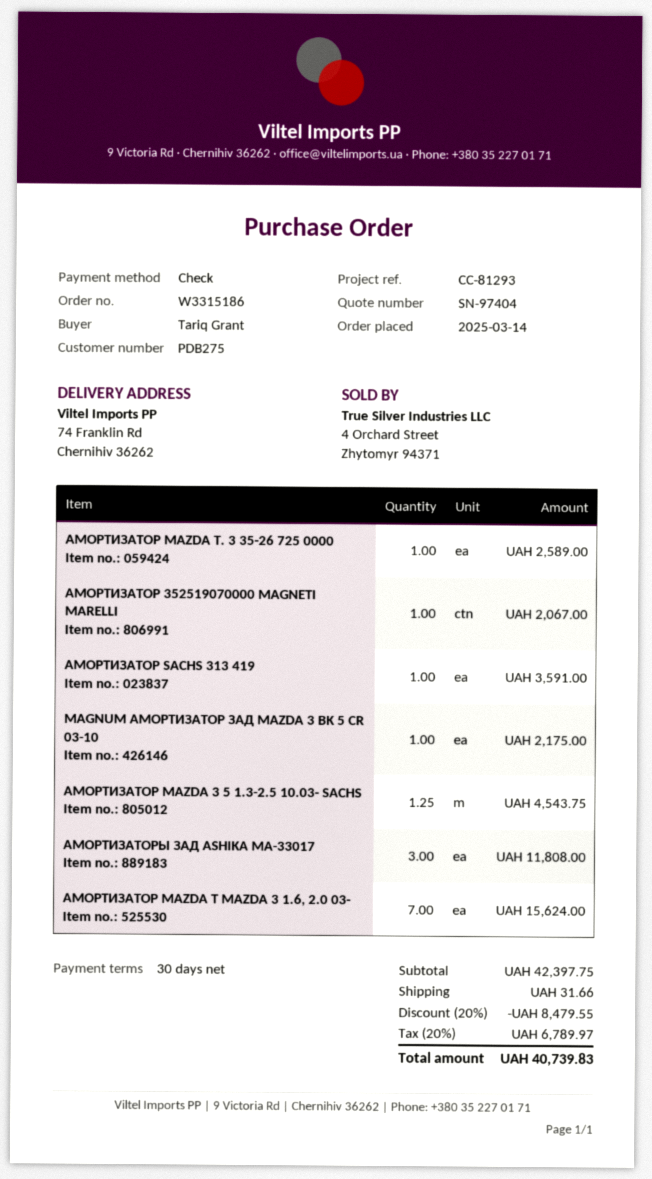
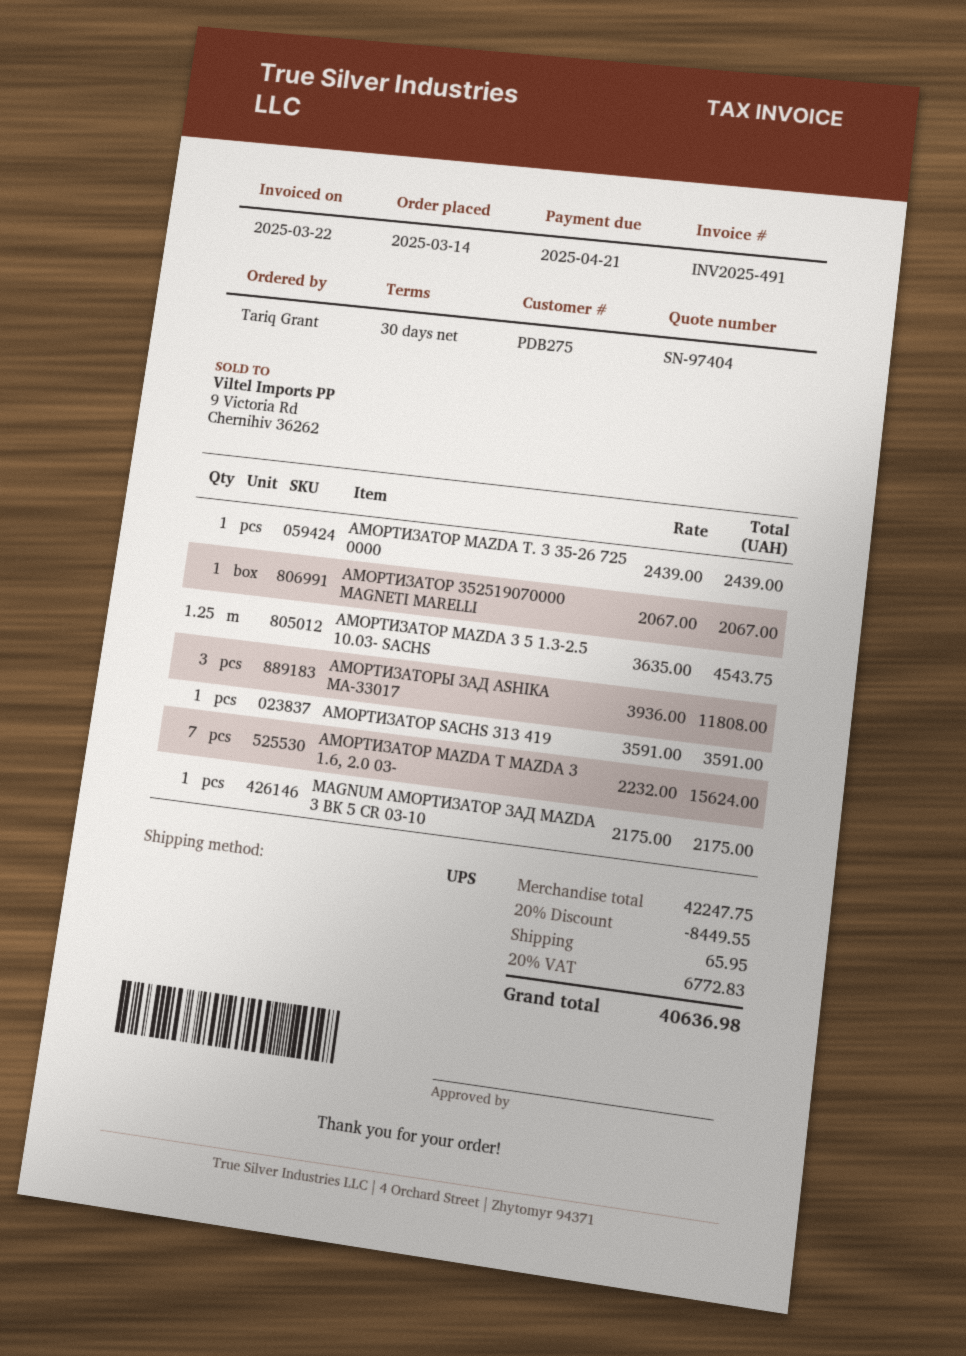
АМОРТИЗАТОР MAZDA T. 3 35-26 725 0000: 1 for 2589.00 -> 1 for 2439.00
subtotal: 42397.75 -> 42247.75
discount: 20% = 8479.55 -> 20% = 8449.55
shipping: 31.66 -> 65.95
tax: 20% = 6789.97 -> 20% = 6772.83
total: 40739.83 -> 40636.98

